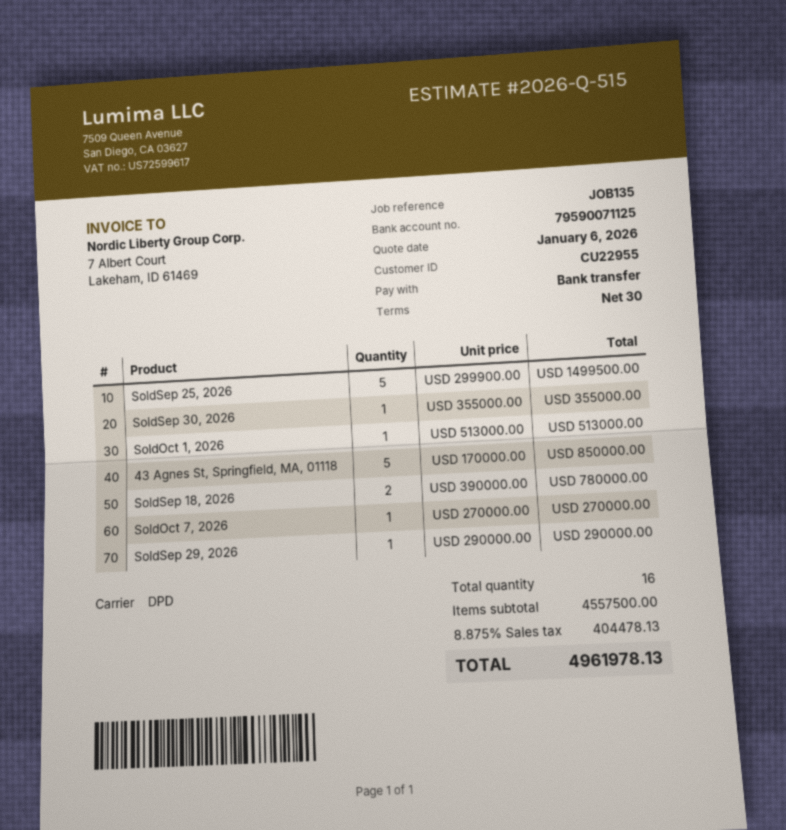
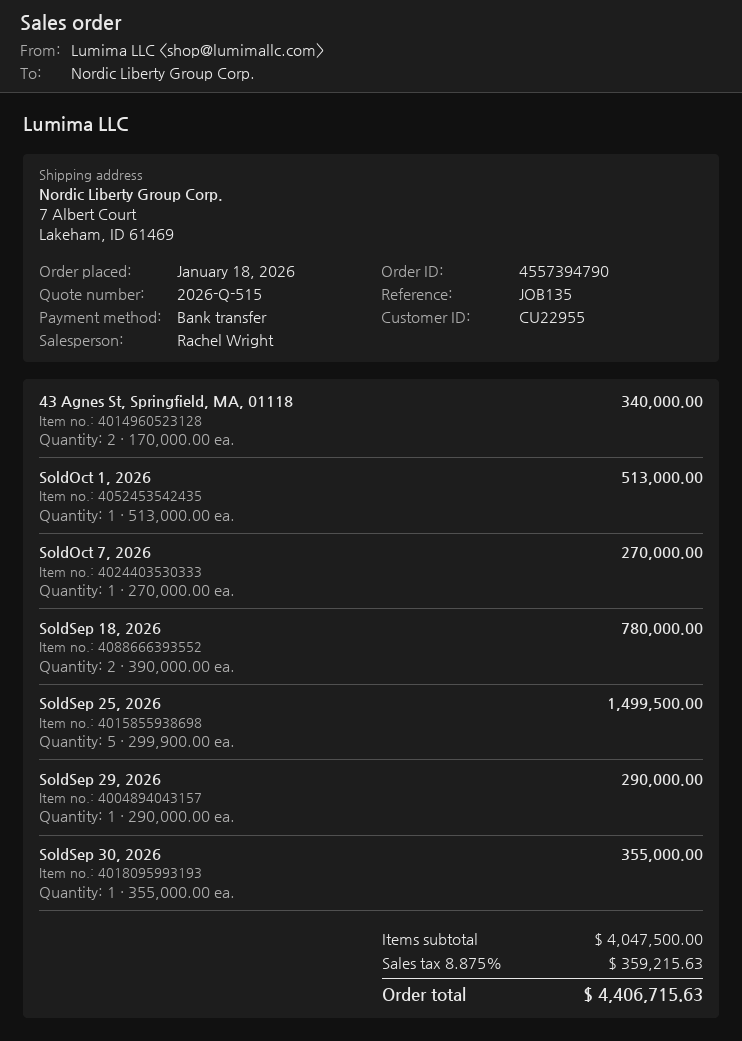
43 Agnes St, Springfield, MA, 01118: 5 x 170000.00 = 850000.00 -> 2 x 170000.00 = 340000.00
subtotal: 4557500.00 -> 4047500.00
tax: 8.875% = 404478.13 -> 8.875% = 359215.63
total: 4961978.13 -> 4406715.63

